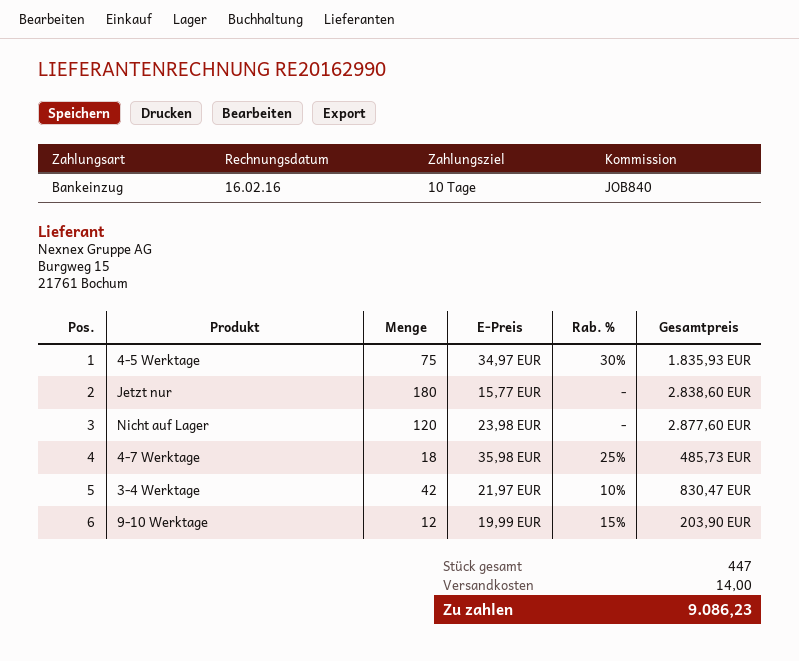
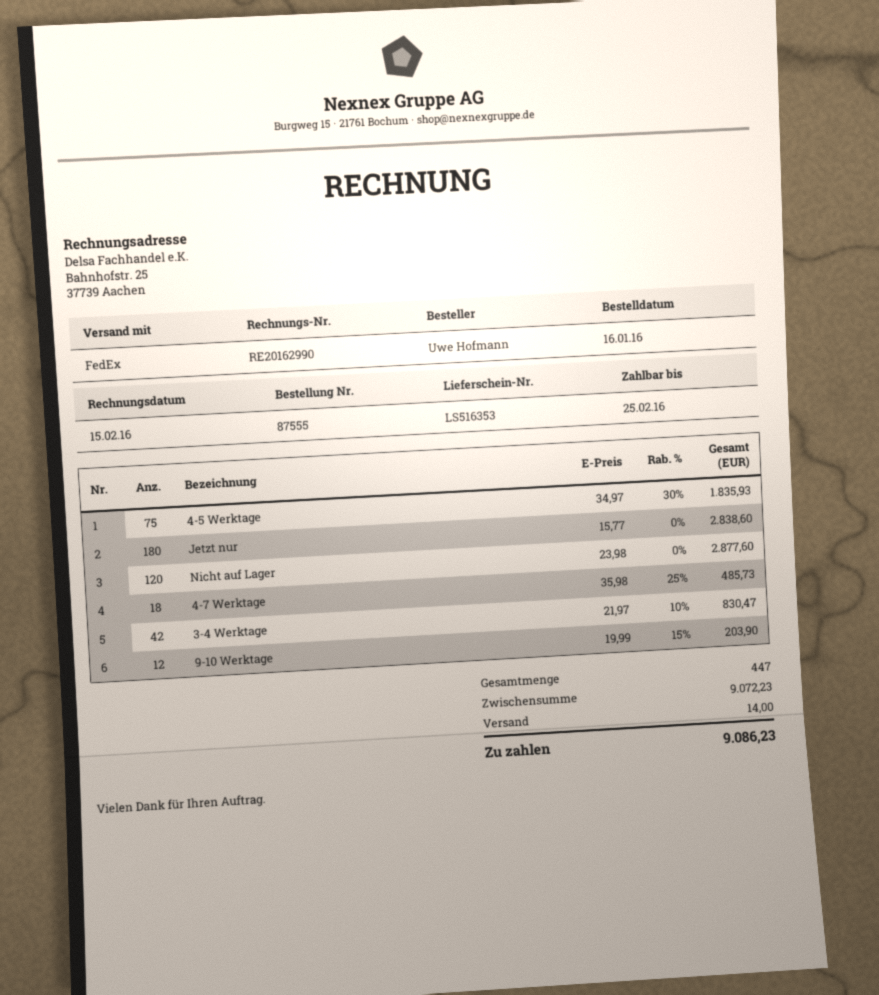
invoice date: 2016-02-16 -> 2016-02-15

